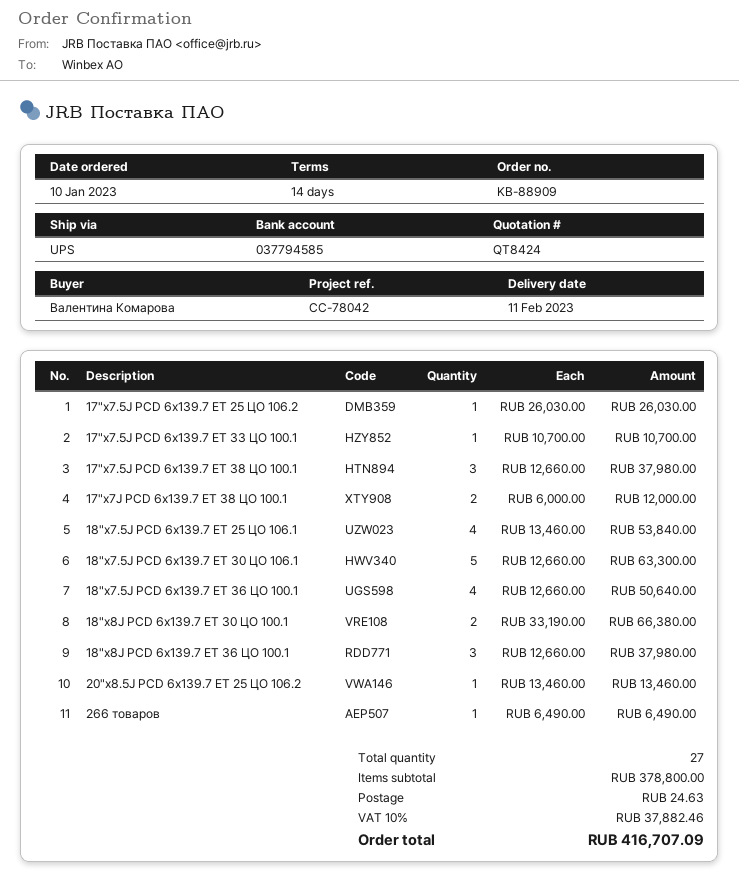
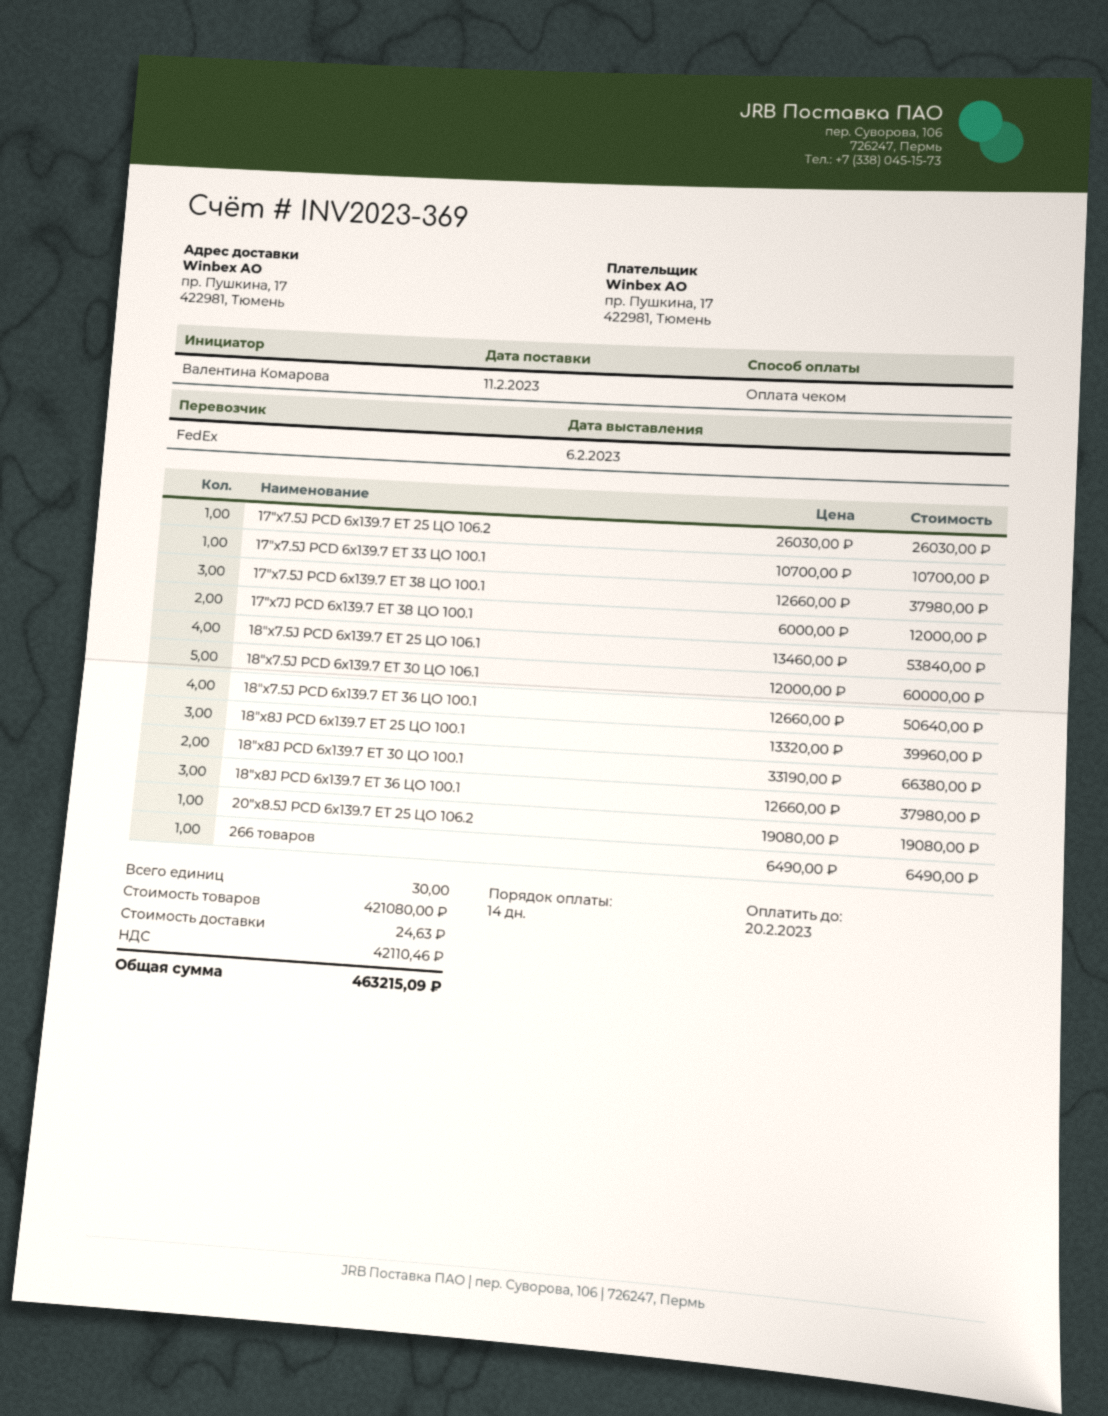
shipping method: UPS -> FedEx
18"x7.5J PCD 6x139.7 ЕТ 30 ЦО 106.1: 5 x 12660.00 = 63300.00 -> 5 x 12000.00 = 60000.00
20"x8.5J PCD 6x139.7 ЕТ 25 ЦО 106.2: 1 x 13460.00 = 13460.00 -> 1 x 19080.00 = 19080.00
18"x8J PCD 6x139.7 ЕТ 25 ЦО 100.1: none -> 3 x 13320.00 = 39960.00
total quantity: 27 -> 30
subtotal: 378800.00 -> 421080.00
tax: 37882.46 -> 42110.46
total: 416707.09 -> 463215.09

